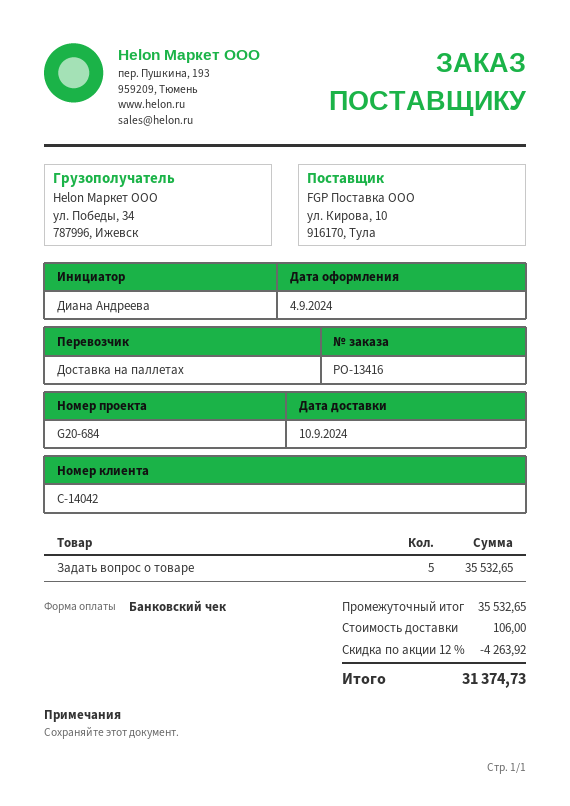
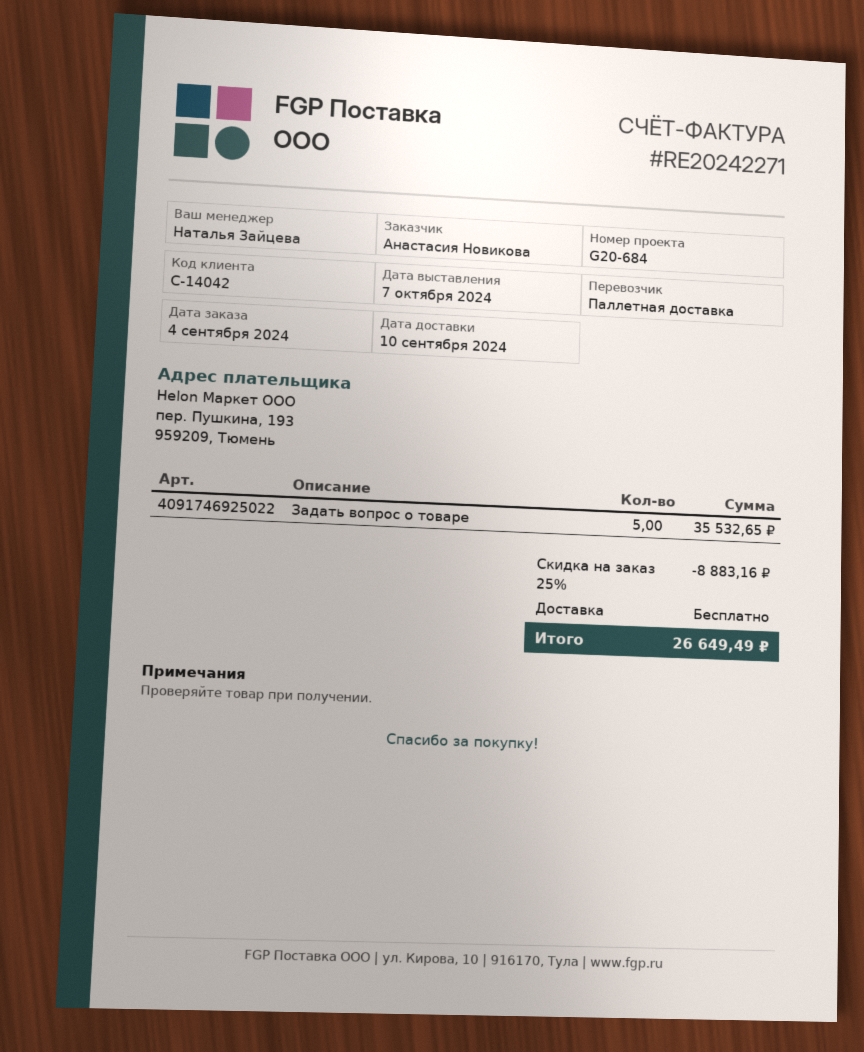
ordered by: Диана Андреева -> Анастасия Новикова
discount: 12% = 4263.92 -> 25% = 8883.16
shipping: 106.00 -> 0.00
total: 31374.73 -> 26649.49

